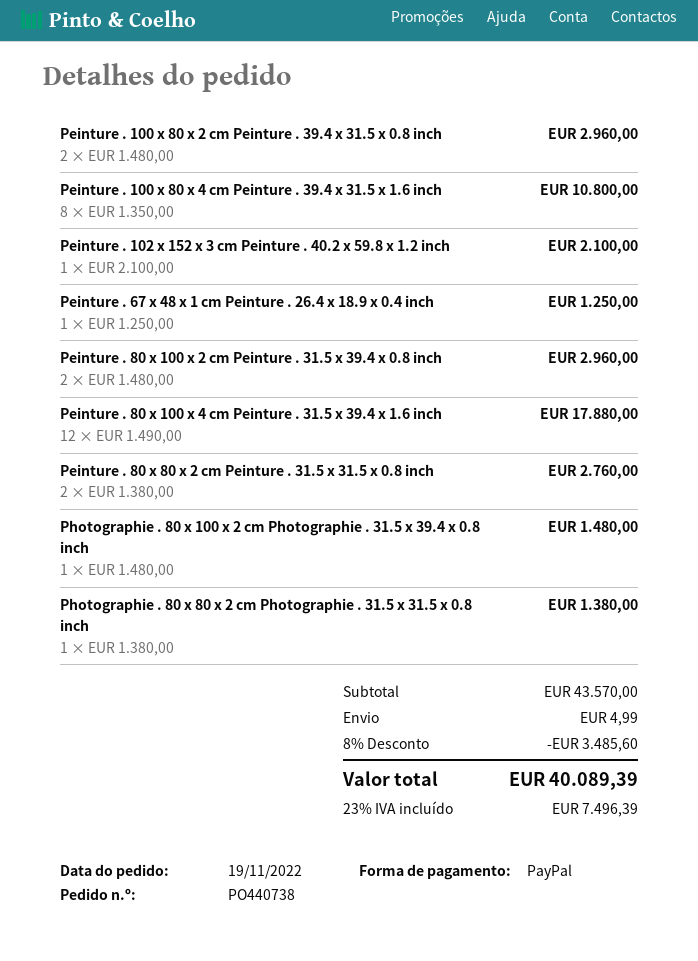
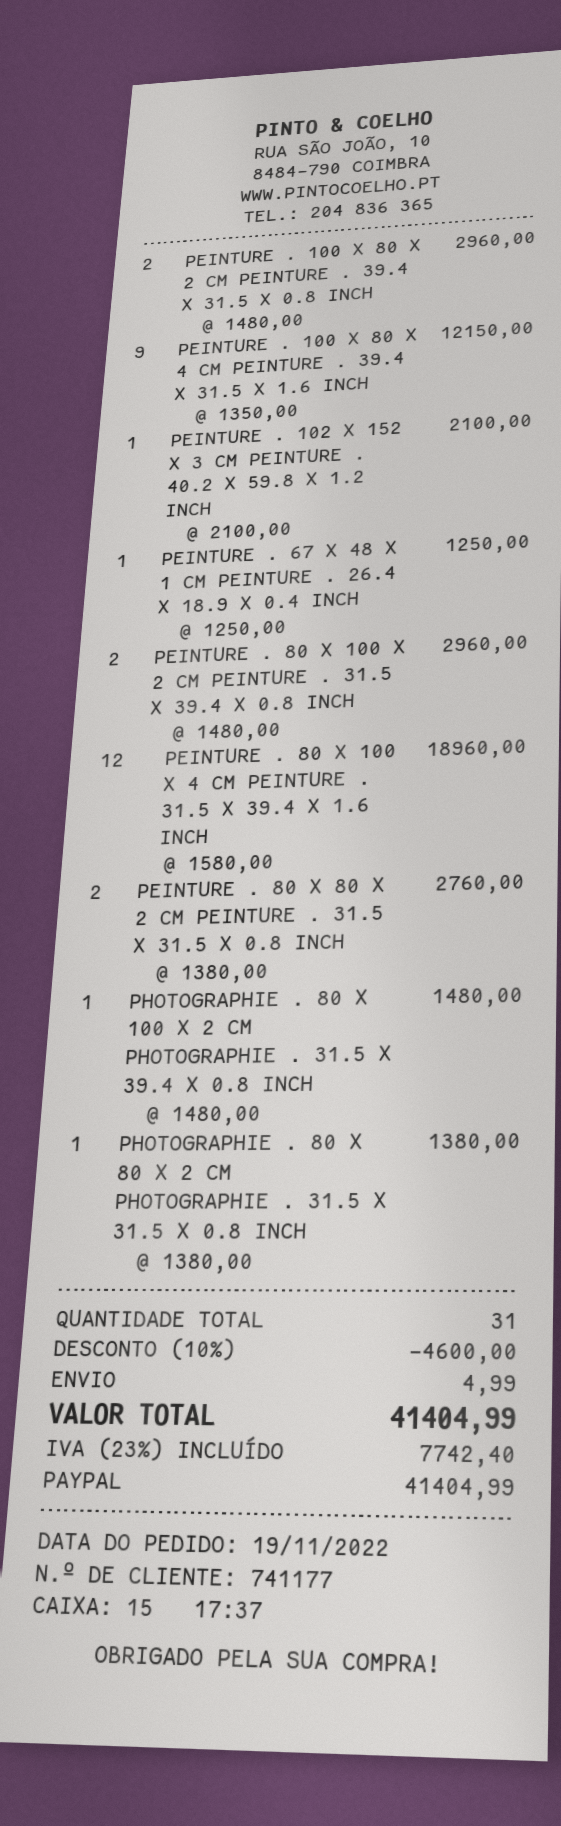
Peinture . 100 x 80 x 4 cm Peinture . 39.4 x 31.5 x 1.6 inch: 8 x 1350.00 = 10800.00 -> 9 x 1350.00 = 12150.00
Peinture . 80 x 100 x 4 cm Peinture . 31.5 x 39.4 x 1.6 inch: 12 x 1490.00 = 17880.00 -> 12 x 1580.00 = 18960.00
discount: 8% = 3485.60 -> 10% = 4600.00
tax: 23% = 7496.39 -> 23% = 7742.40
total: 40089.39 -> 41404.99

